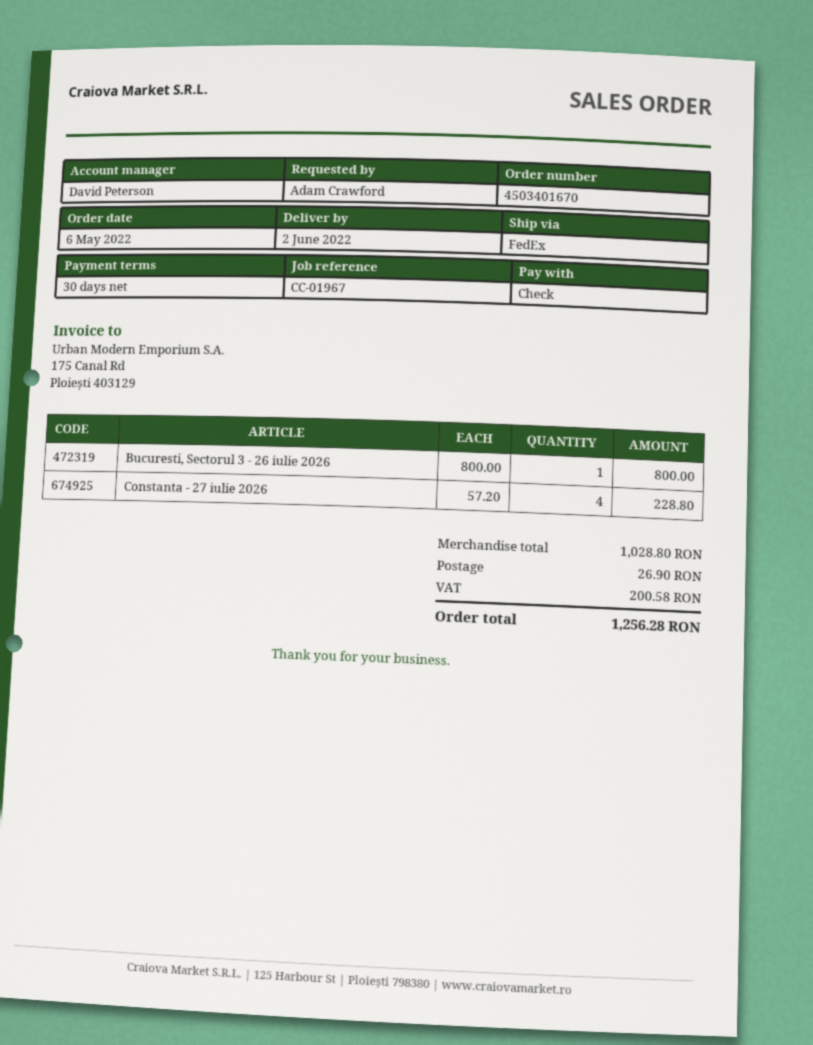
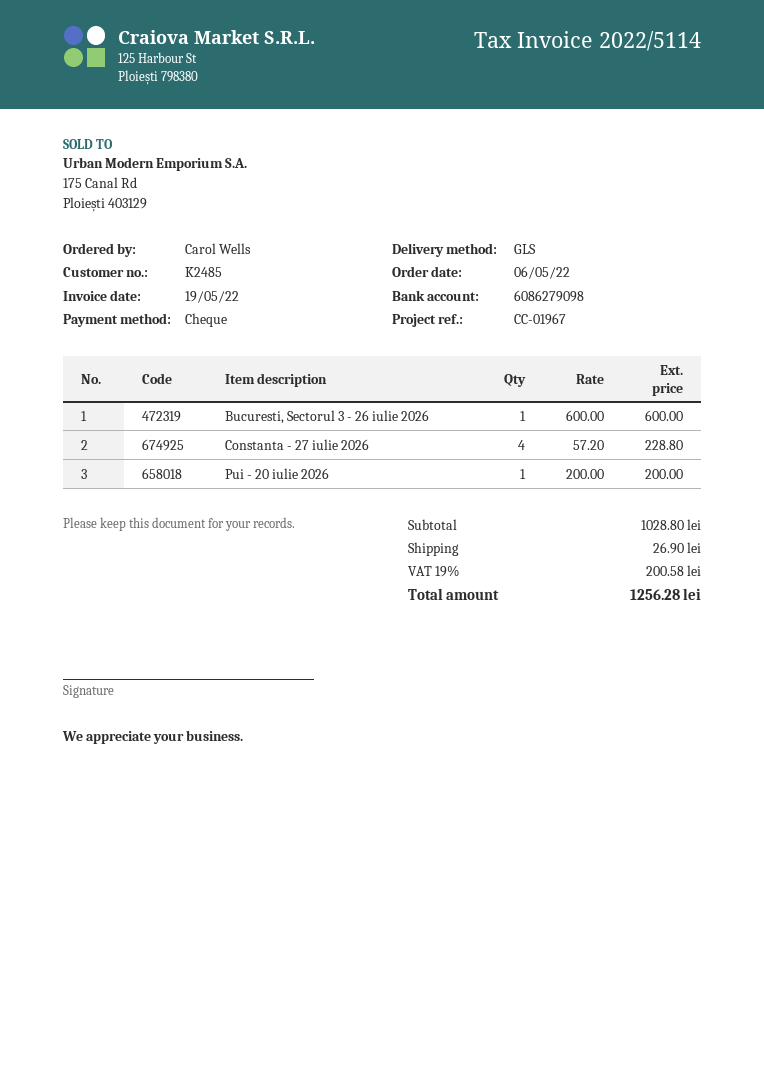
ordered by: Adam Crawford -> Carol Wells
shipping method: FedEx -> GLS
Bucuresti, Sectorul 3 - 26 iulie 2026: 1 x 800.00 = 800.00 -> 1 x 600.00 = 600.00
Pui - 20 iulie 2026: none -> 1 x 200.00 = 200.00

